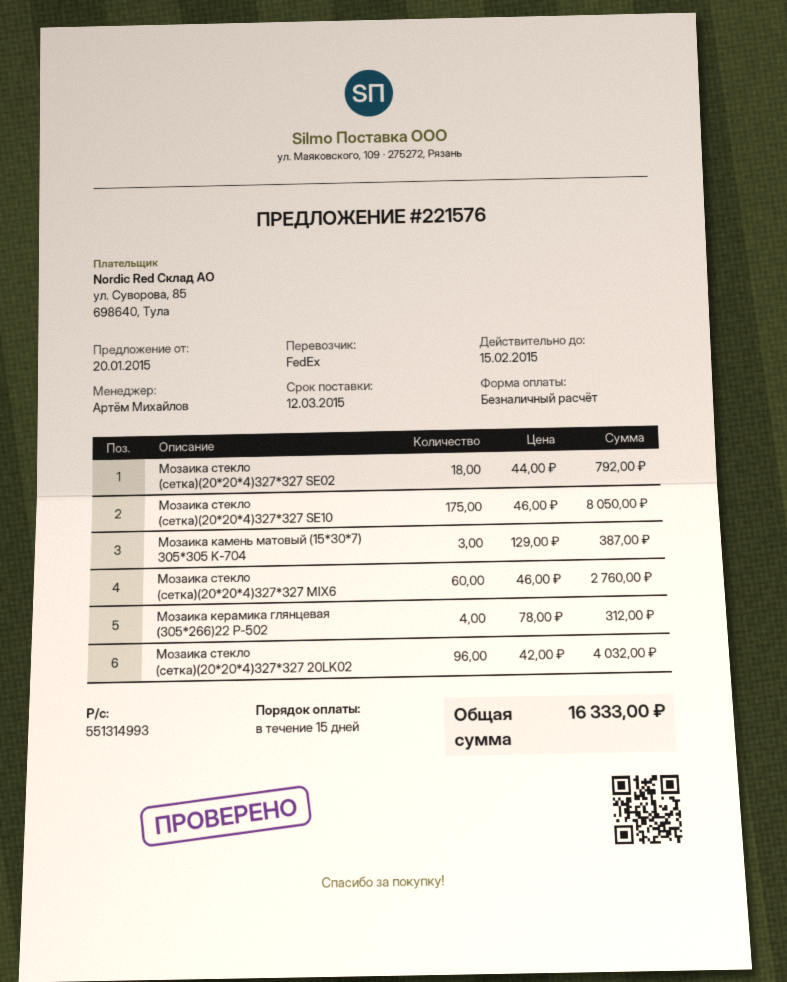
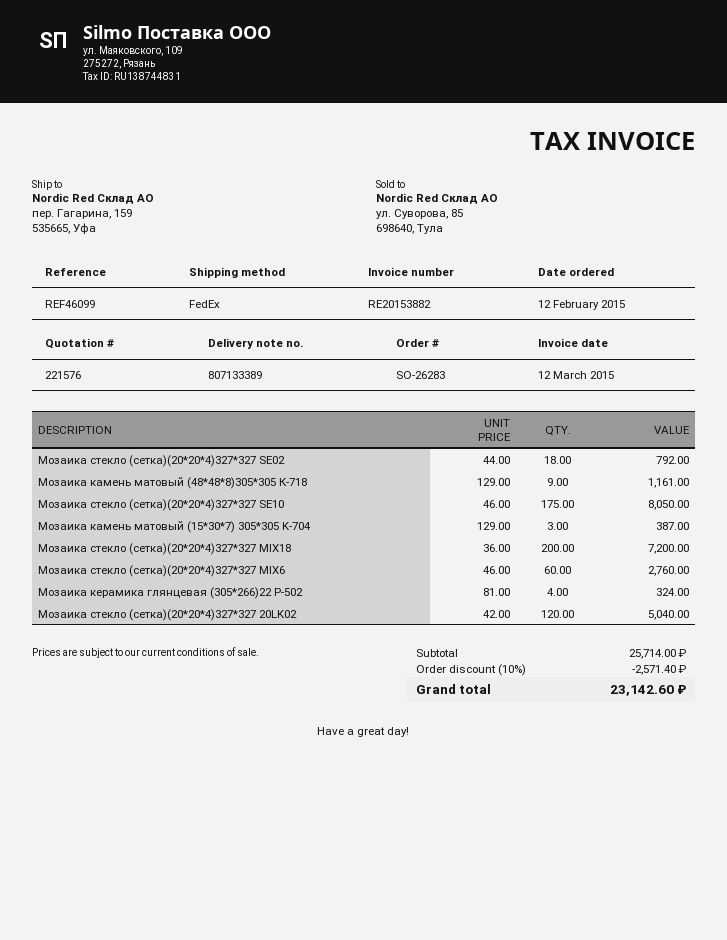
Мозаика керамика глянцевая (305*266)22 P-502: 4 x 78.00 = 312.00 -> 4 x 81.00 = 324.00
Мозаика стекло (сетка)(20*20*4)327*327 20LK02: 96 x 42.00 = 4032.00 -> 120 x 42.00 = 5040.00
Мозаика камень матовый (48*48*8)305*305 К-718: none -> 9 x 129.00 = 1161.00
Мозаика стекло (сетка)(20*20*4)327*327 MIX18: none -> 200 x 36.00 = 7200.00
discount: none -> 10% = 2571.40
total: 16333.00 -> 23142.60

